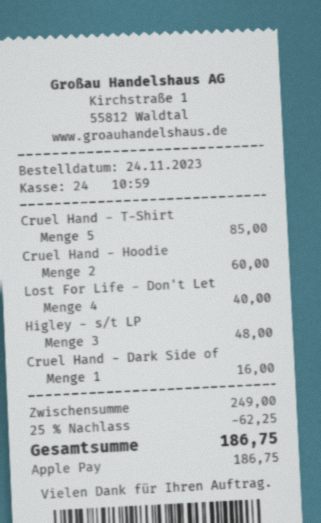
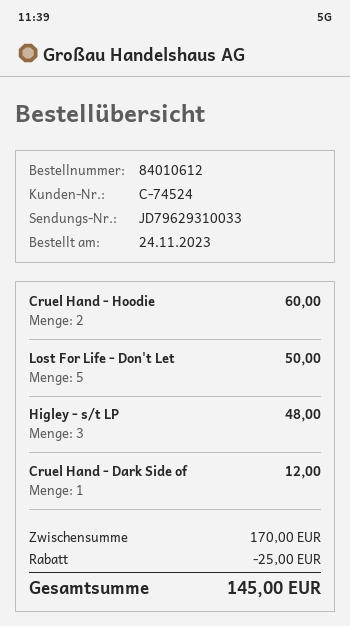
Cruel Hand - T-Shirt: 5 for 85.00 -> none
Lost For Life - Don't Let: 4 for 40.00 -> 5 for 50.00
Cruel Hand - Dark Side of: 1 for 16.00 -> 1 for 12.00
subtotal: 249.00 -> 170.00
discount: 62.25 -> 25.00
total: 186.75 -> 145.00

